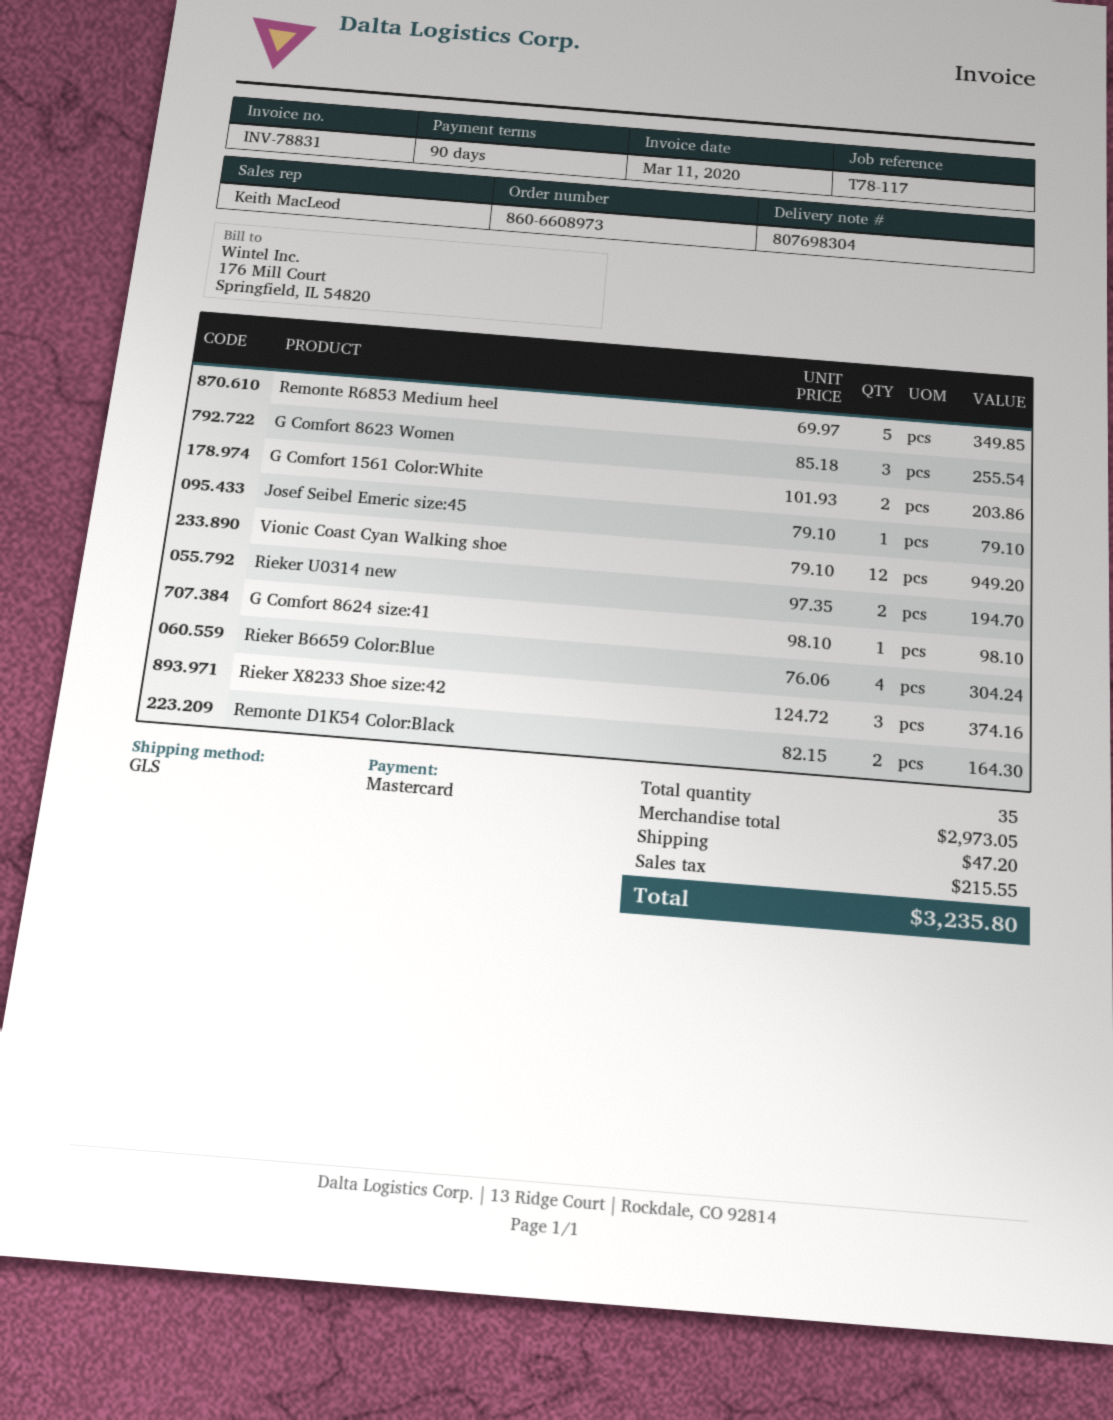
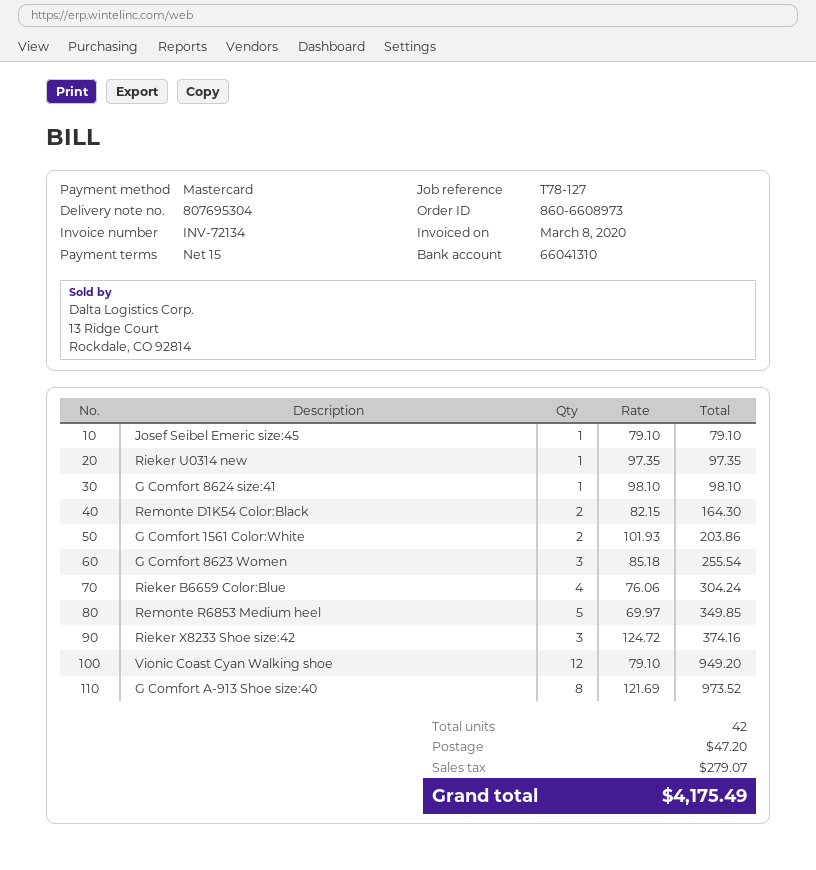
delivery note number: 807698304 -> 807695304
invoice number: INV-78831 -> INV-72134
invoice date: 2020-03-11 -> 2020-03-08
payment terms: 90 days -> 15 days
reference: T78-117 -> T78-127
Rieker U0314 new: 2 x 97.35 = 194.70 -> 1 x 97.35 = 97.35
G Comfort A-913 Shoe size:40: none -> 8 x 121.69 = 973.52
total quantity: 35 -> 42
tax: 215.55 -> 279.07
total: 3235.80 -> 4175.49

